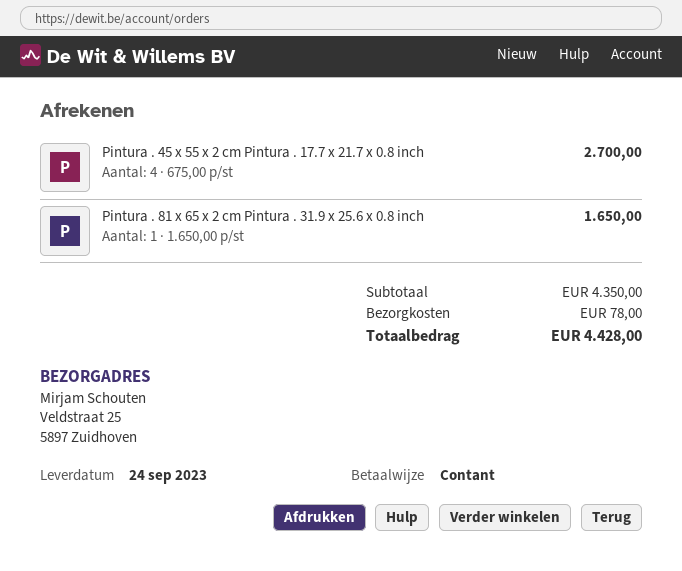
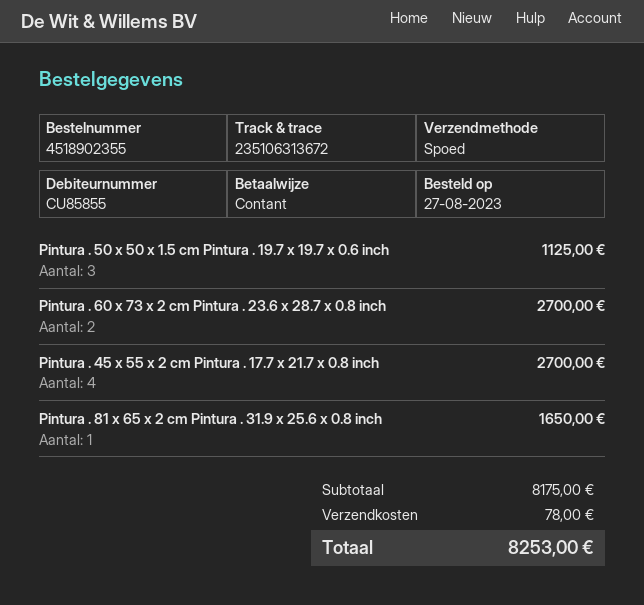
Pintura . 50 x 50 x 1.5 cm Pintura . 19.7 x 19.7 x 0.6 inch: none -> 3 for 1125.00
Pintura . 60 x 73 x 2 cm Pintura . 23.6 x 28.7 x 0.8 inch: none -> 2 for 2700.00
subtotal: 4350.00 -> 8175.00
total: 4428.00 -> 8253.00

